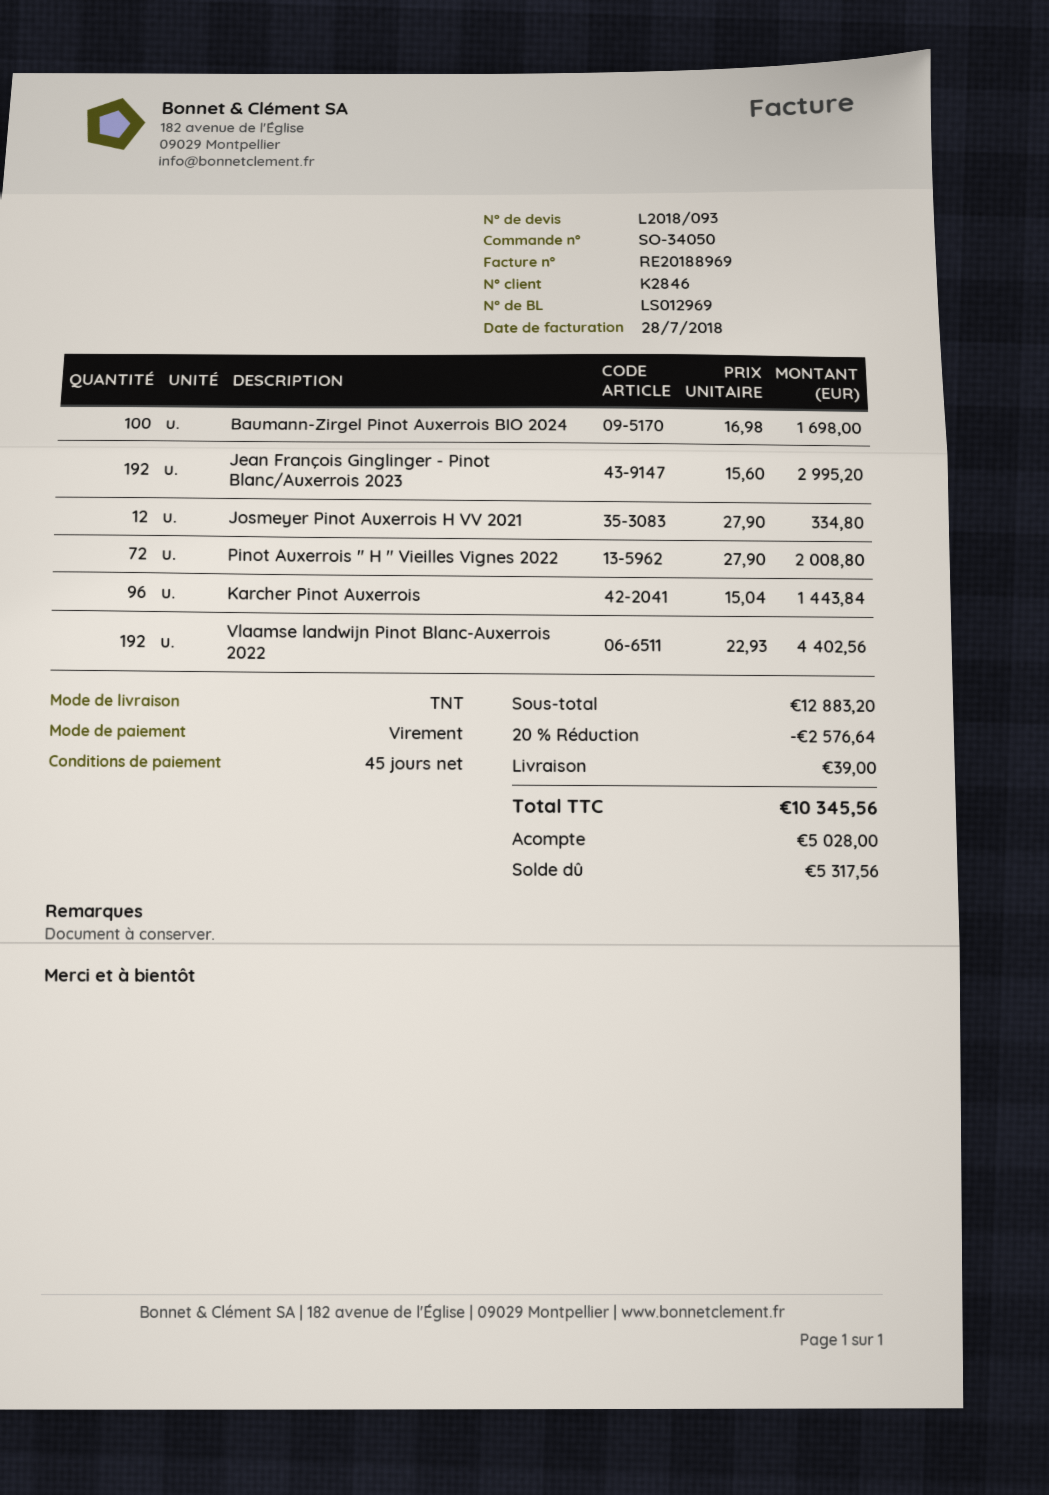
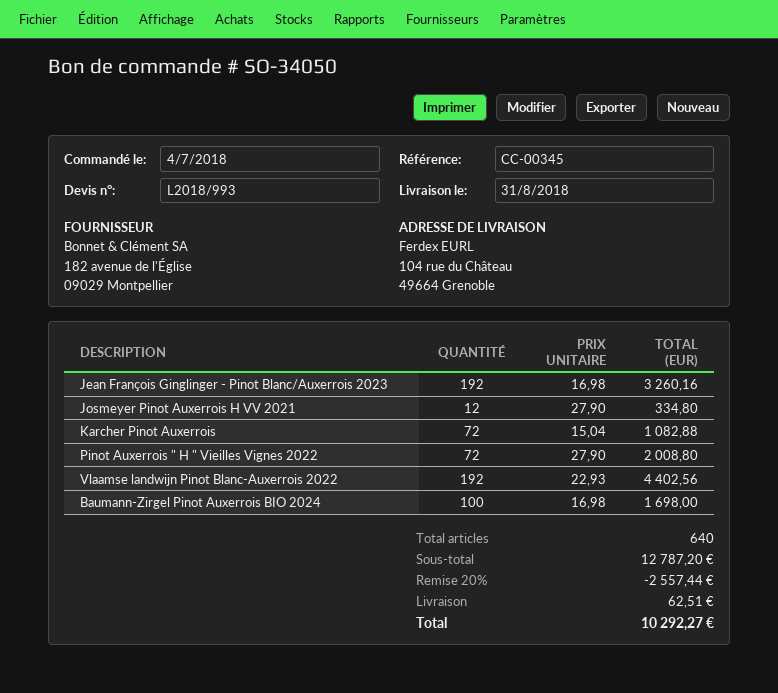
quote number: L2018/093 -> L2018/993
Jean François Ginglinger - Pinot Blanc/Auxerrois 2023: 192 x 15.60 = 2995.20 -> 192 x 16.98 = 3260.16
Karcher Pinot Auxerrois: 96 x 15.04 = 1443.84 -> 72 x 15.04 = 1082.88
subtotal: 12883.20 -> 12787.20
discount: 20% = 2576.64 -> 20% = 2557.44
shipping: 39.00 -> 62.51
total: 10345.56 -> 10292.27

